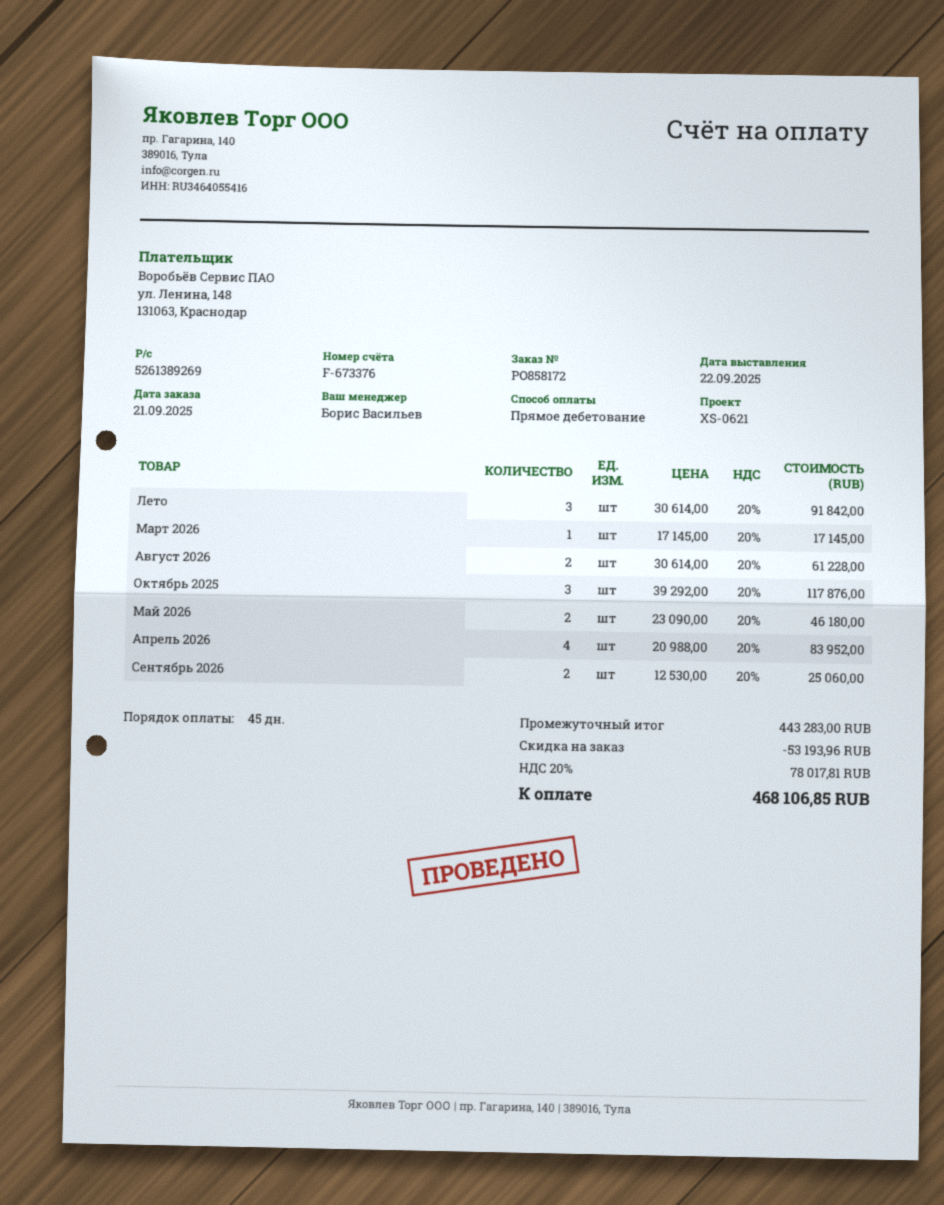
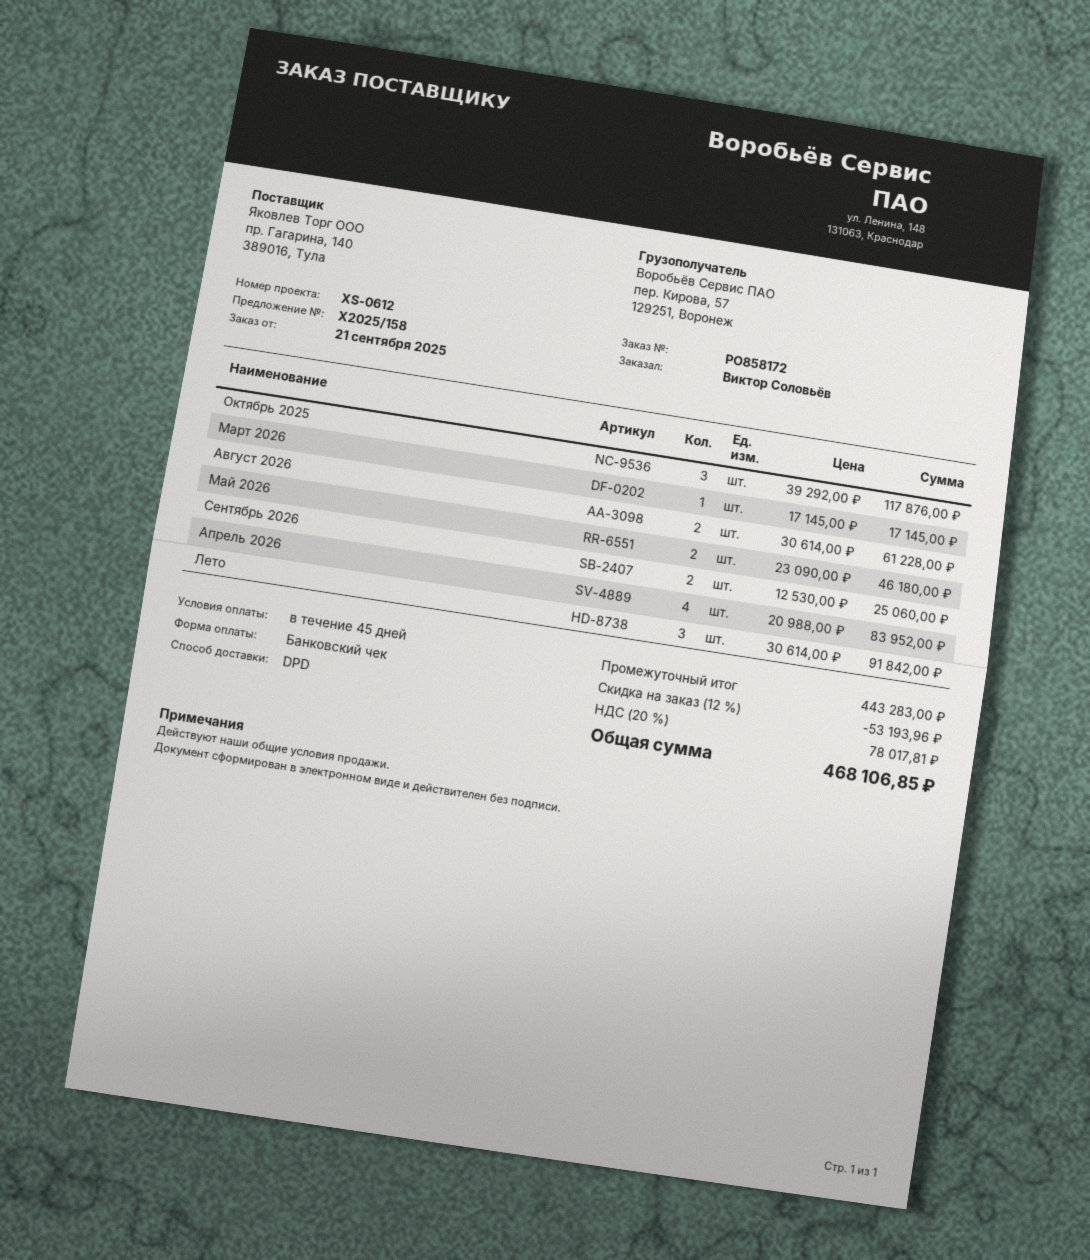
reference: XS-0621 -> XS-0612
payment method: direct debit -> cheque

